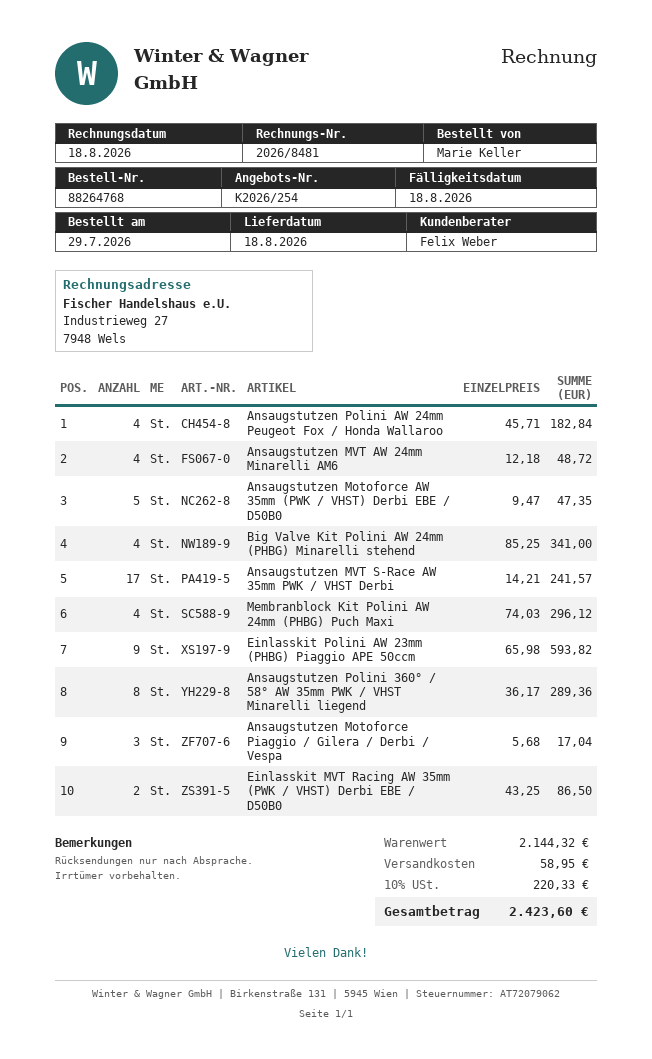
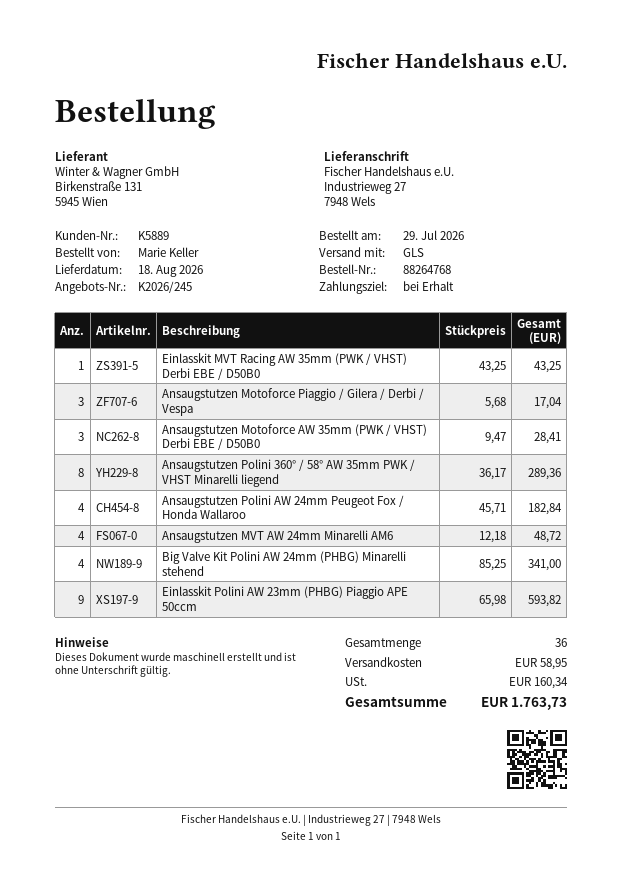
quote number: K2026/254 -> K2026/245
Ansaugstutzen Motoforce AW 35mm (PWK / VHST) Derbi EBE / D50B0: 5 x 9.47 = 47.35 -> 3 x 9.47 = 28.41
Ansaugstutzen MVT S-Race AW 35mm PWK / VHST Derbi: 17 x 14.21 = 241.57 -> none
Membranblock Kit Polini AW 24mm (PHBG) Puch Maxi: 4 x 74.03 = 296.12 -> none
Einlasskit MVT Racing AW 35mm (PWK / VHST) Derbi EBE / D50B0: 2 x 43.25 = 86.50 -> 1 x 43.25 = 43.25
tax: 220.33 -> 160.34
total: 2423.60 -> 1763.73

